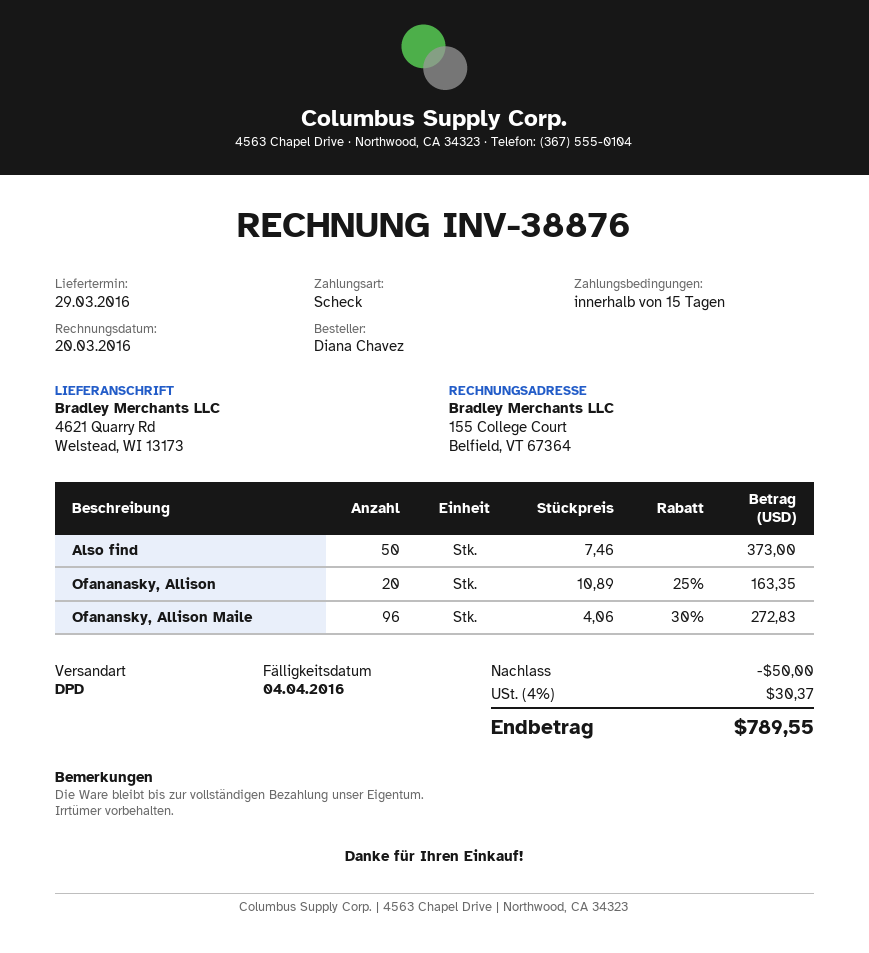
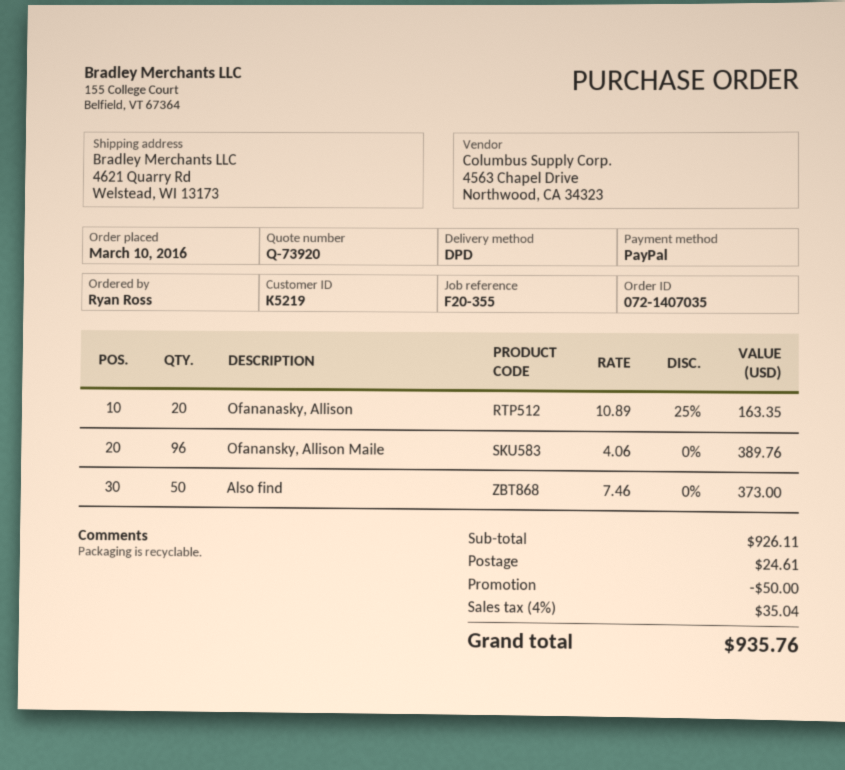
ordered by: Diana Chavez -> Ryan Ross
payment method: cheque -> PayPal
Ofanansky, Allison Maile: 96 x 4.06 - 30% = 272.83 -> 96 x 4.06 = 389.76
shipping: none -> 24.61
tax: 4% = 30.37 -> 4% = 35.04
total: 789.55 -> 935.76

